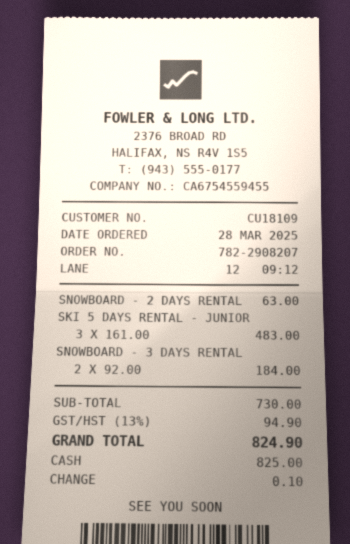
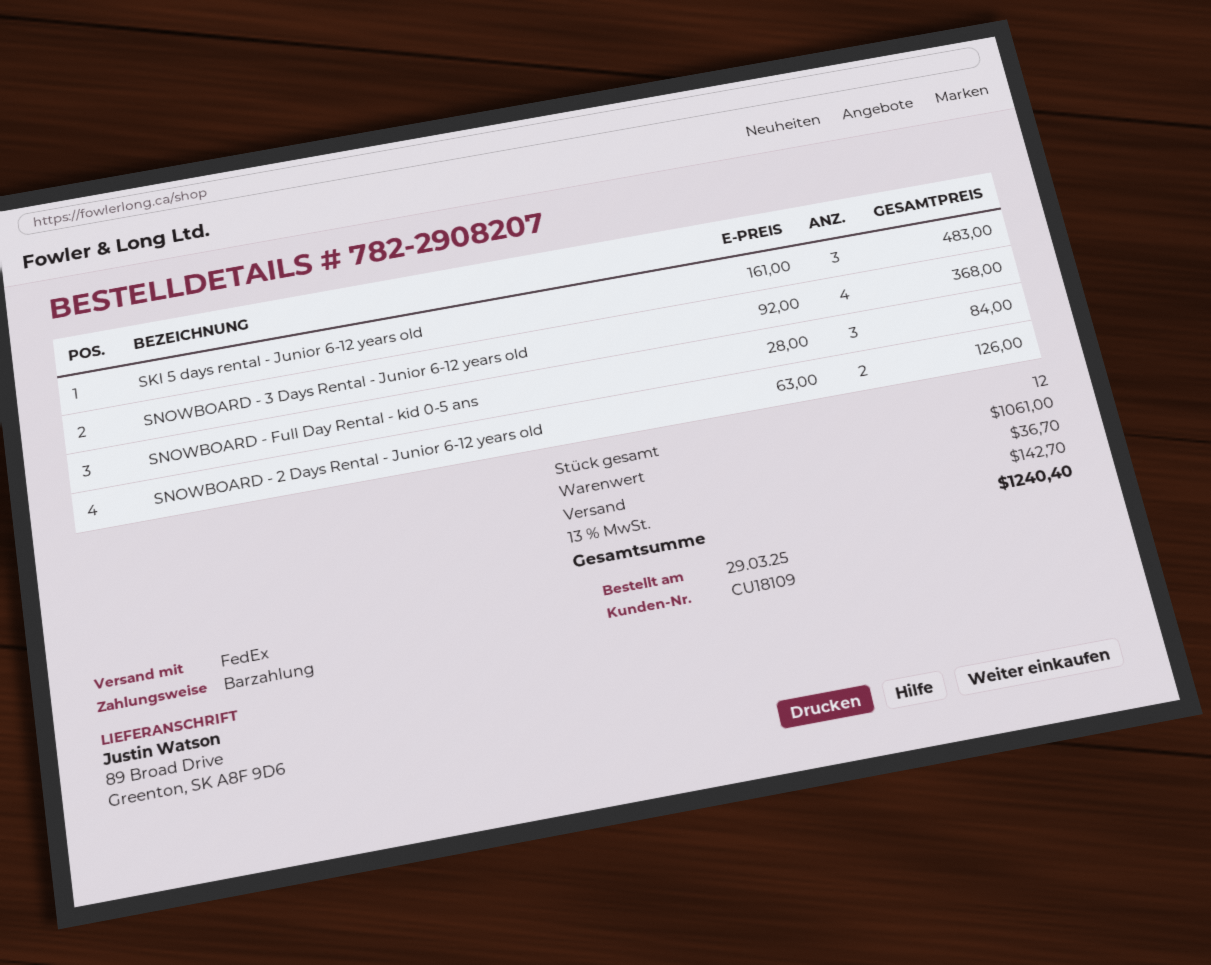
order date: 2025-03-28 -> 2025-03-29
SNOWBOARD - 2 DAYS RENTAL: 1 x 63.00 = 63.00 -> 2 x 63.00 = 126.00
SNOWBOARD - 3 DAYS RENTAL: 2 x 92.00 = 184.00 -> 4 x 92.00 = 368.00
SNOWBOARD - Full Day Rental - kid 0-5 ans: none -> 3 x 28.00 = 84.00
subtotal: 730.00 -> 1061.00
shipping: none -> 36.70
tax: 13% = 94.90 -> 13% = 142.70
total: 824.90 -> 1240.40

